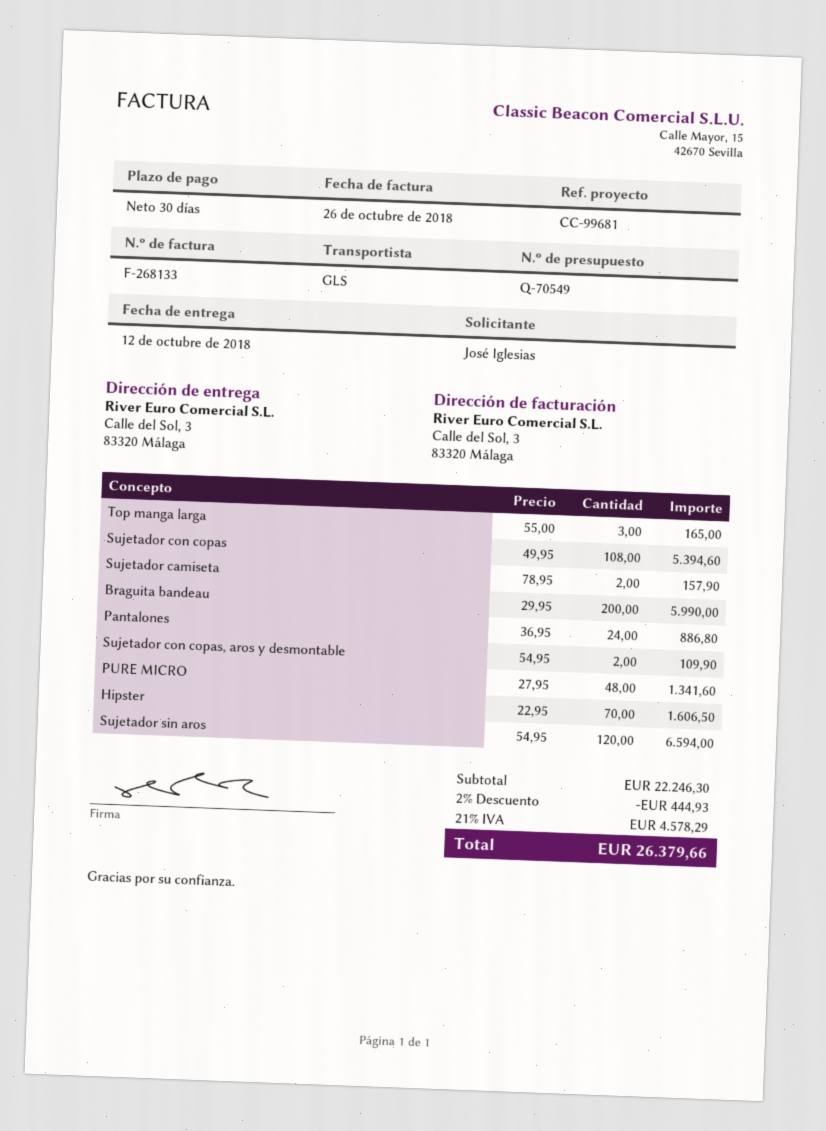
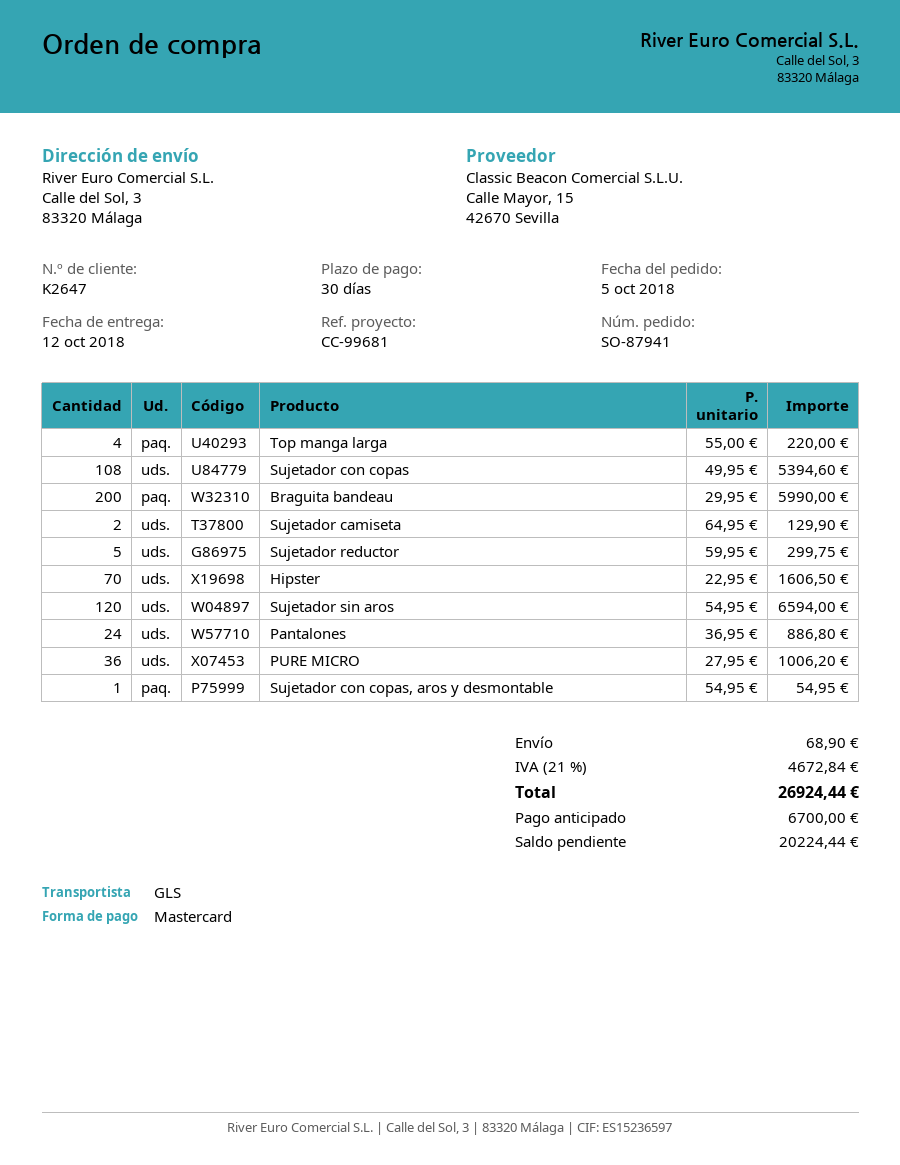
Top manga larga: 3 x 55.00 = 165.00 -> 4 x 55.00 = 220.00
Sujetador camiseta: 2 x 78.95 = 157.90 -> 2 x 64.95 = 129.90
Sujetador con copas, aros y desmontable: 2 x 54.95 = 109.90 -> 1 x 54.95 = 54.95
PURE MICRO: 48 x 27.95 = 1341.60 -> 36 x 27.95 = 1006.20
Sujetador reductor: none -> 5 x 59.95 = 299.75
discount: 2% = 444.93 -> none
shipping: none -> 68.90
tax: 21% = 4578.29 -> 21% = 4672.84
total: 26379.66 -> 26924.44

